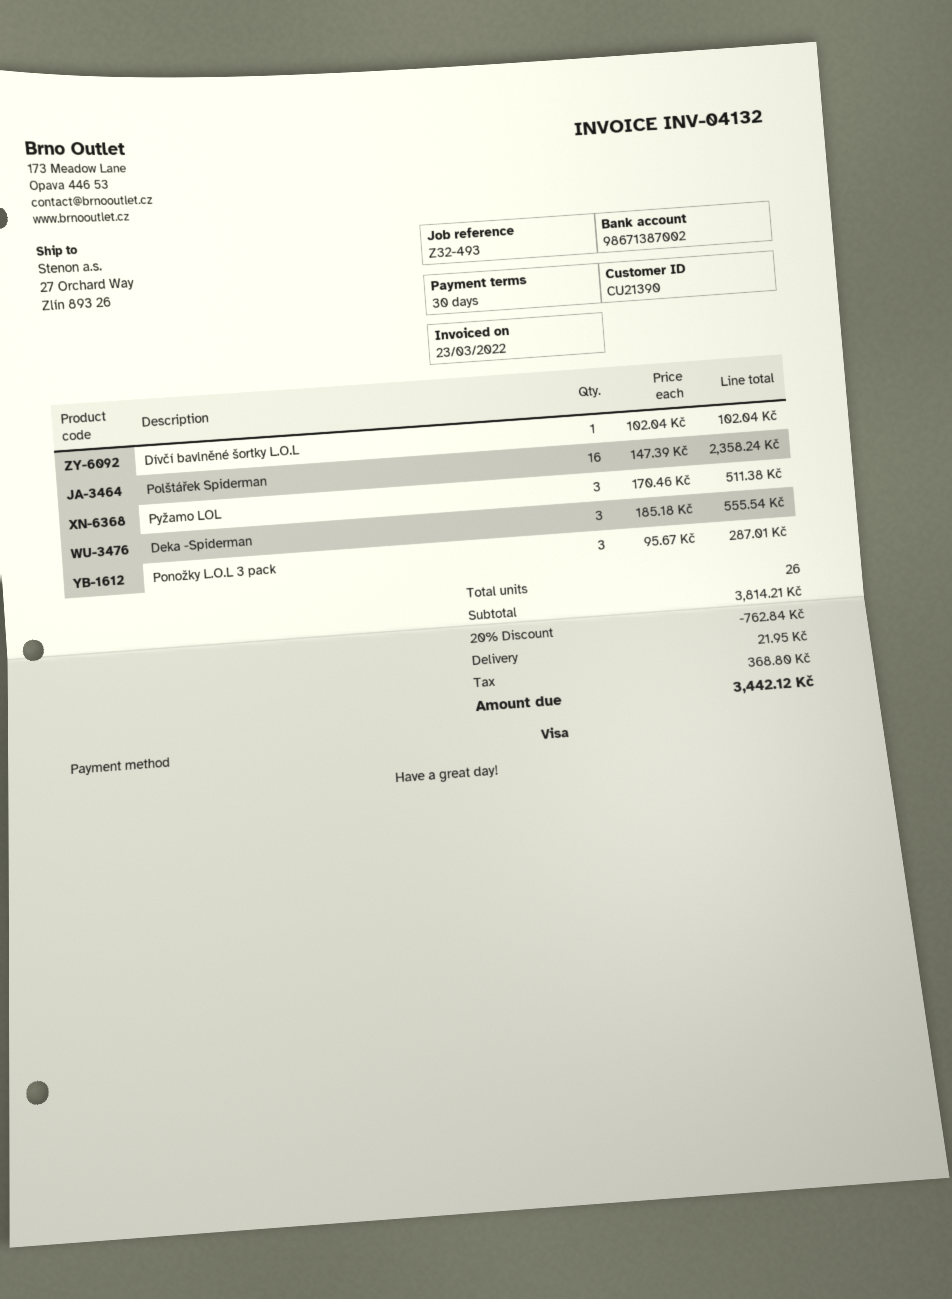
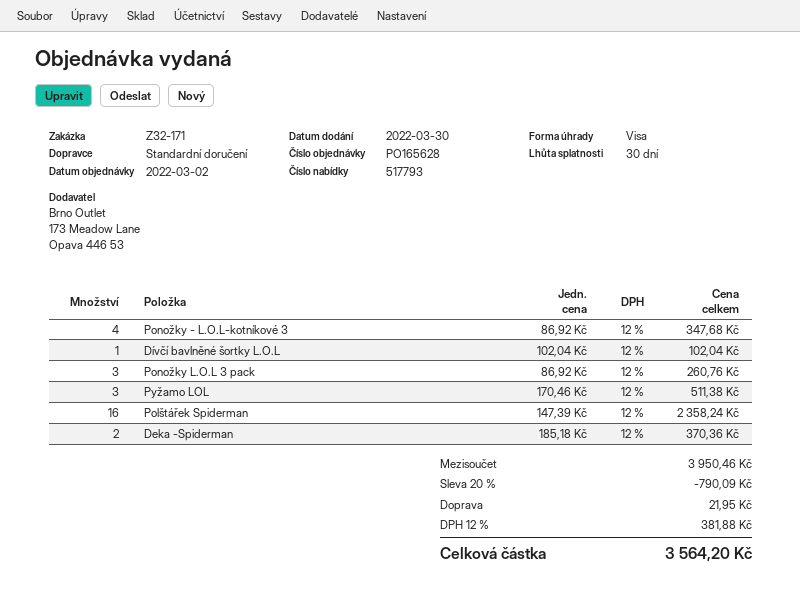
reference: Z32-493 -> Z32-171
Deka -Spiderman: 3 x 185.18 = 555.54 -> 2 x 185.18 = 370.36
Ponožky L.O.L 3 pack: 3 x 95.67 = 287.01 -> 3 x 86.92 = 260.76
Ponožky - L.O.L-kotníkové 3: none -> 4 x 86.92 = 347.68
subtotal: 3814.21 -> 3950.46
discount: 20% = 762.84 -> 20% = 790.09
tax: 368.80 -> 381.88
total: 3442.12 -> 3564.20

